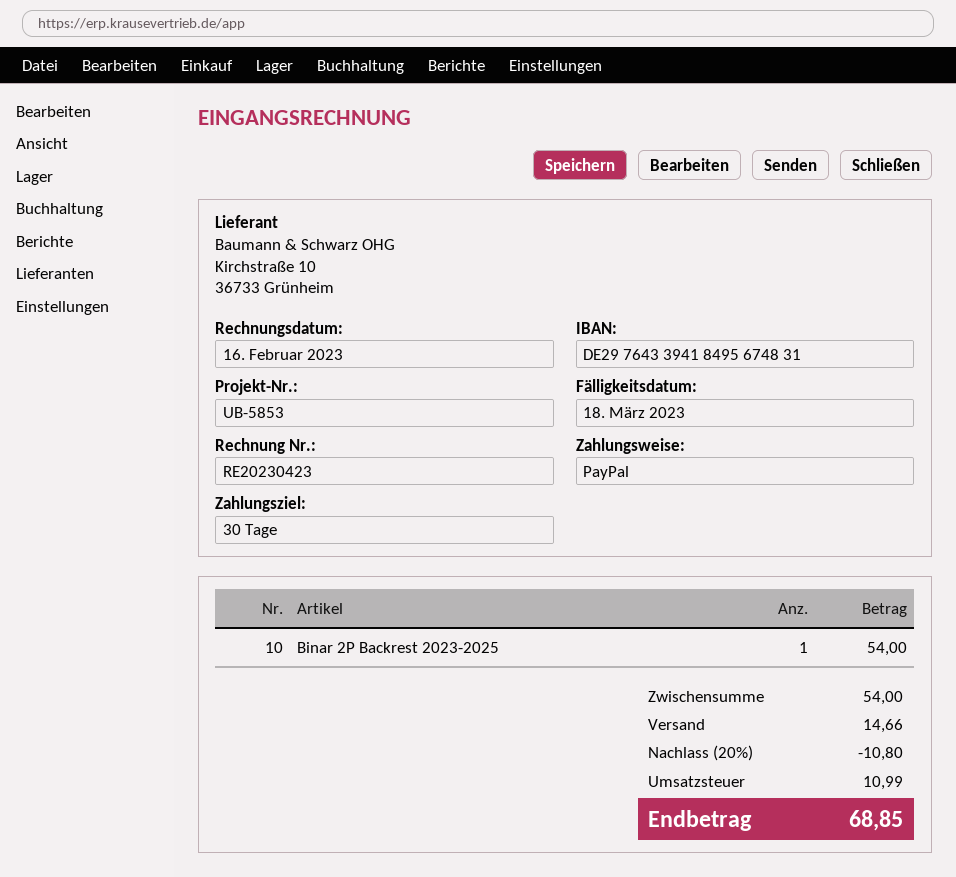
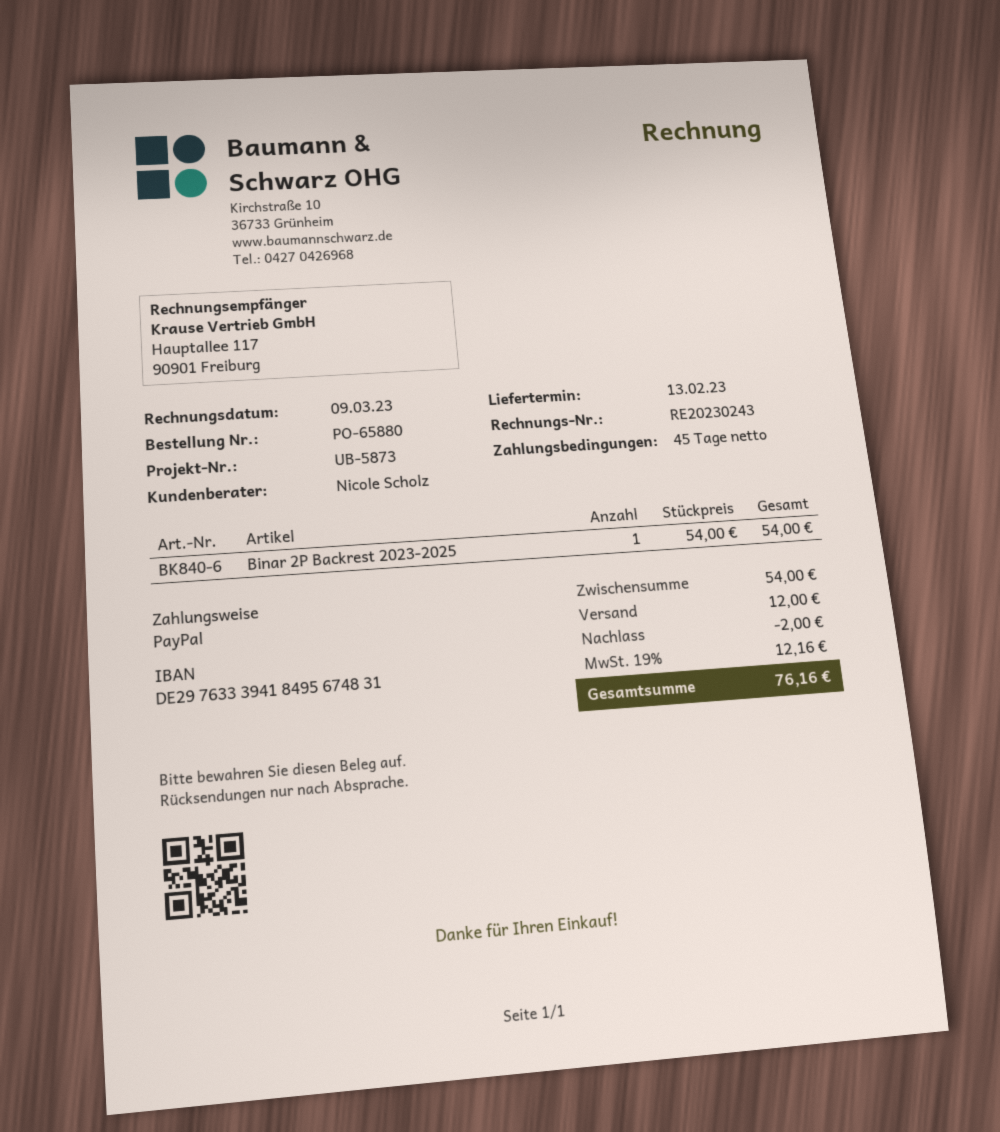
invoice number: RE20230423 -> RE20230243
invoice date: 2023-02-16 -> 2023-03-09
payment terms: 30 days -> 45 days
reference: UB-5853 -> UB-5873
bank account: DE29764339418495674831 -> DE29763339418495674831
discount: 10.80 -> 2.00
shipping: 14.66 -> 12.00
tax: 10.99 -> 12.16
total: 68.85 -> 76.16

